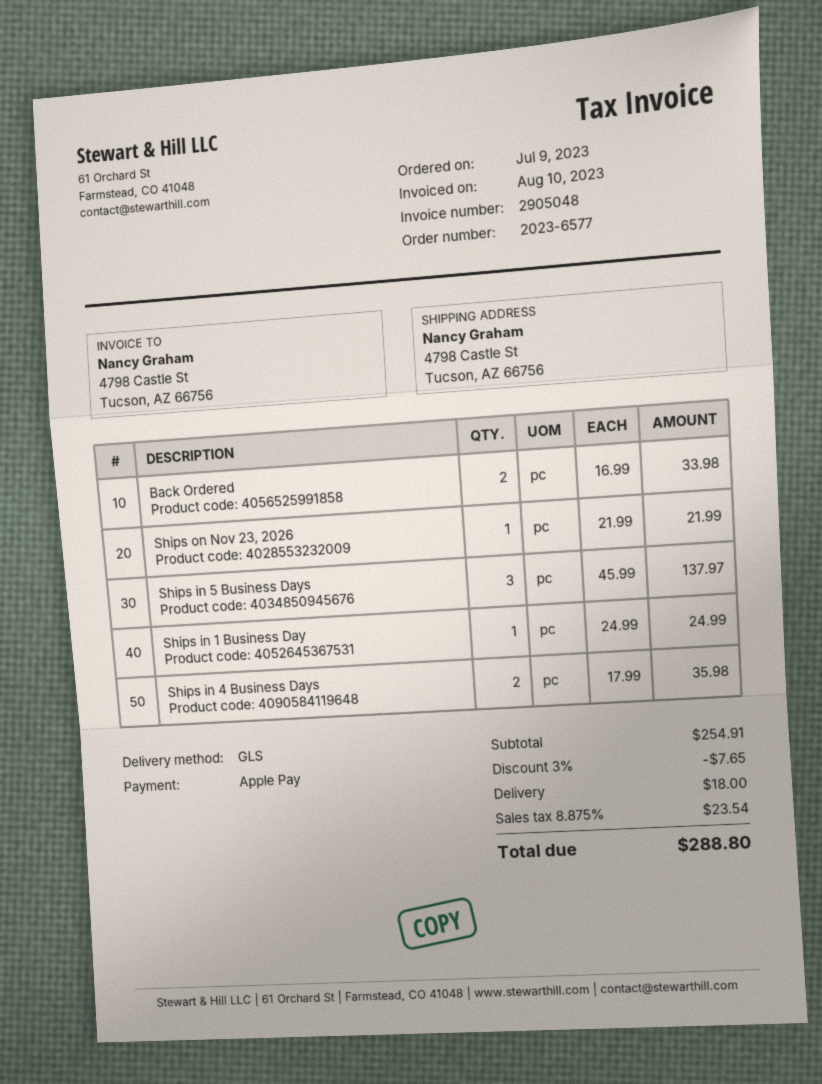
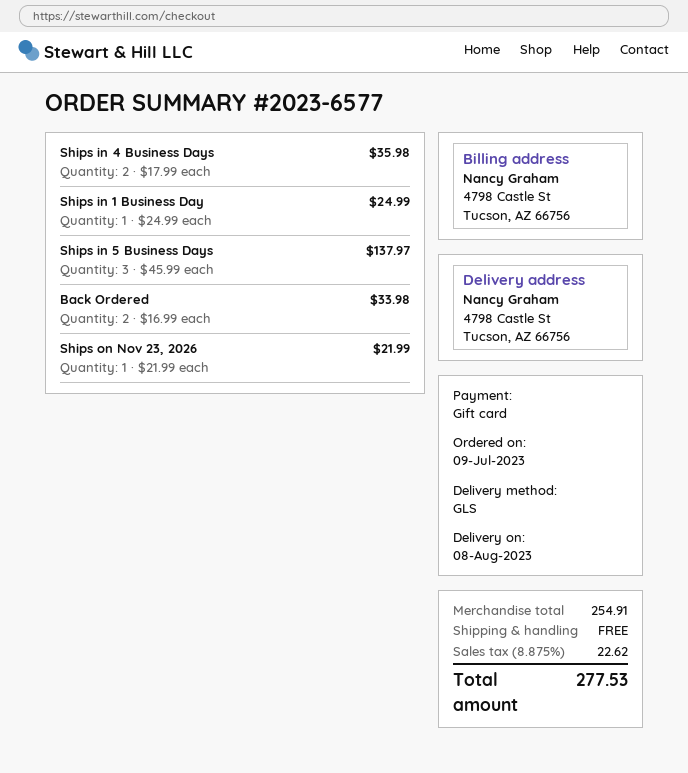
payment method: Apple Pay -> gift card
discount: 3% = 7.65 -> none
shipping: 18.00 -> 0.00
tax: 8.875% = 23.54 -> 8.875% = 22.62
total: 288.80 -> 277.53

